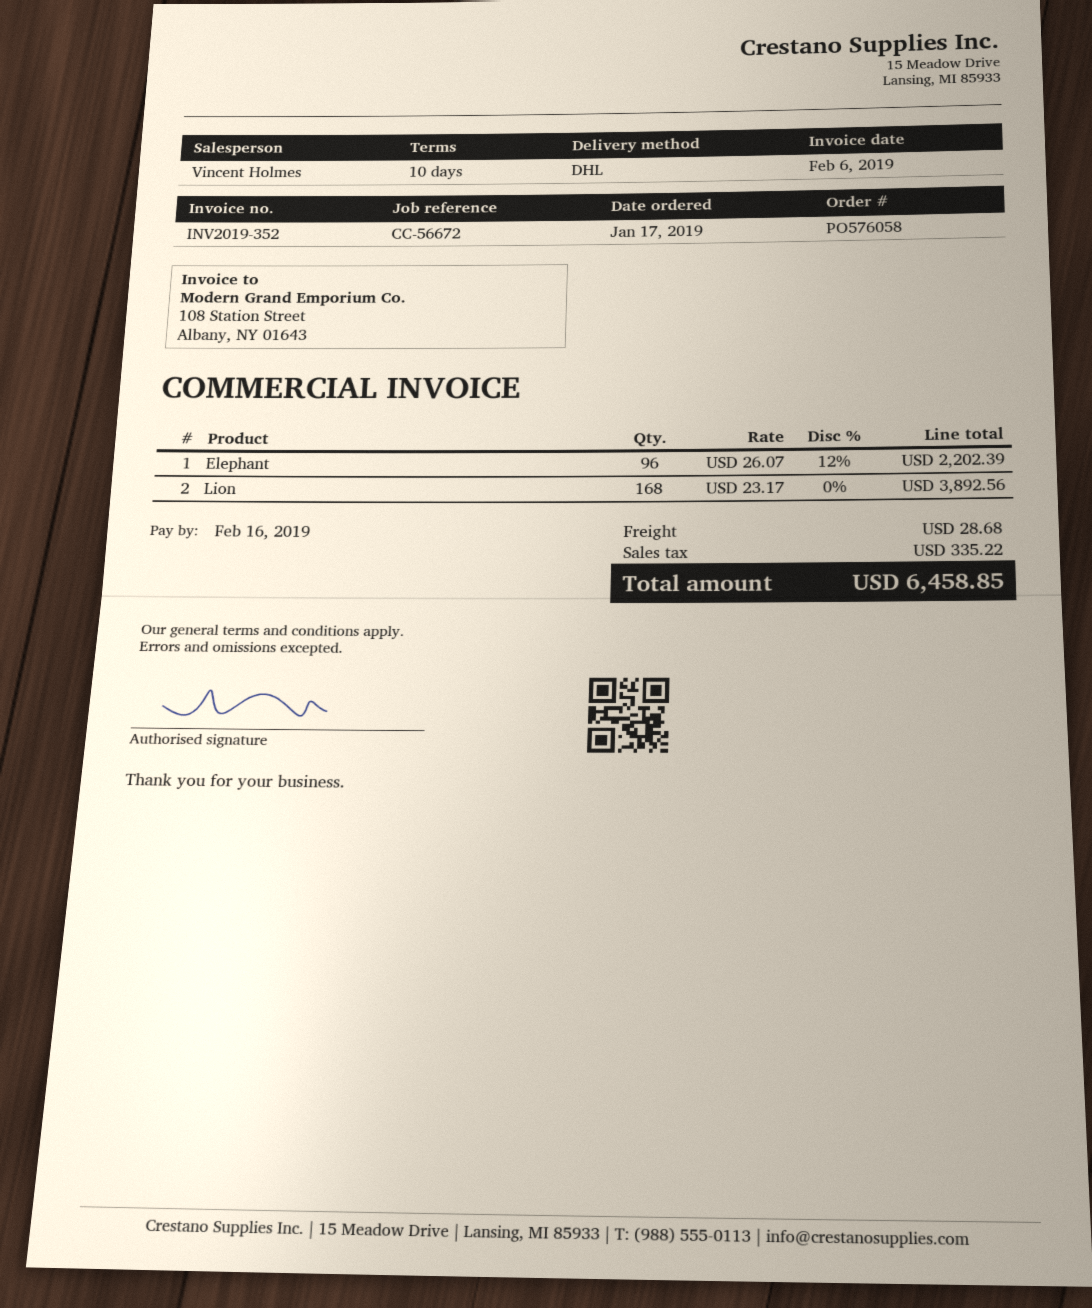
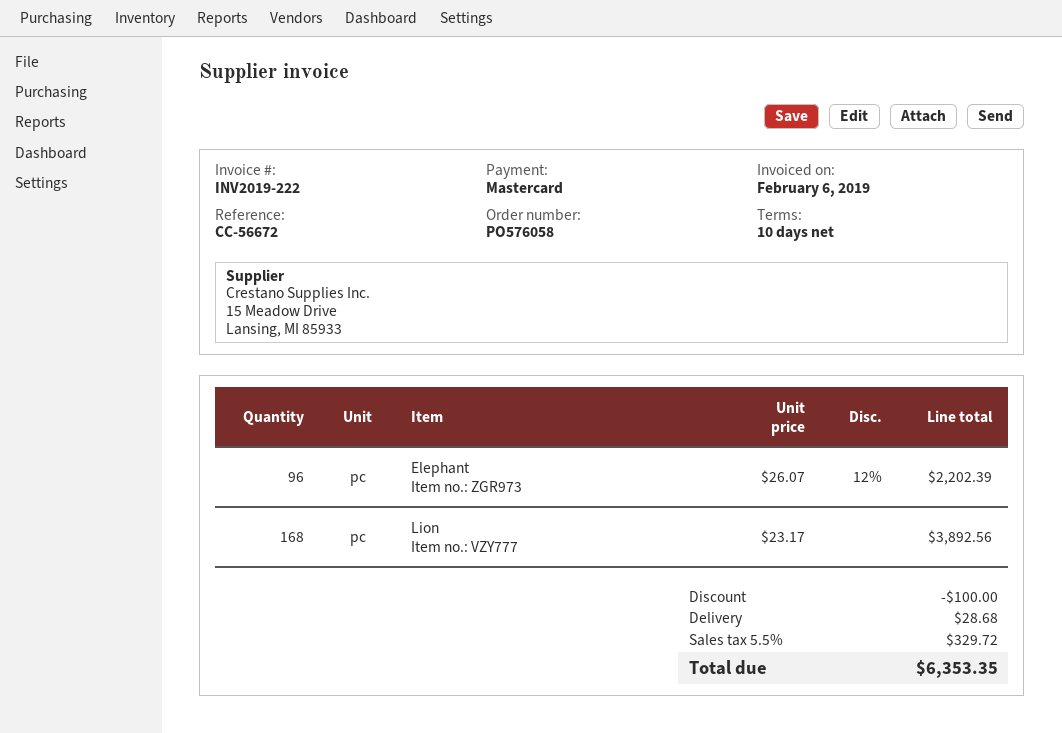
invoice number: INV2019-352 -> INV2019-222
discount: none -> 100.00
tax: 335.22 -> 329.72
total: 6458.85 -> 6353.35

